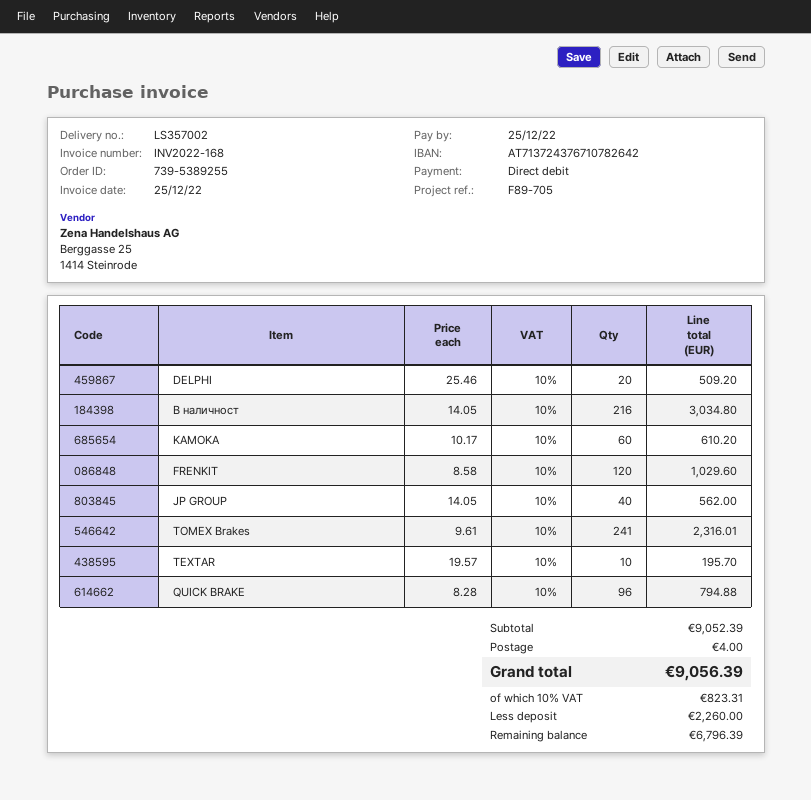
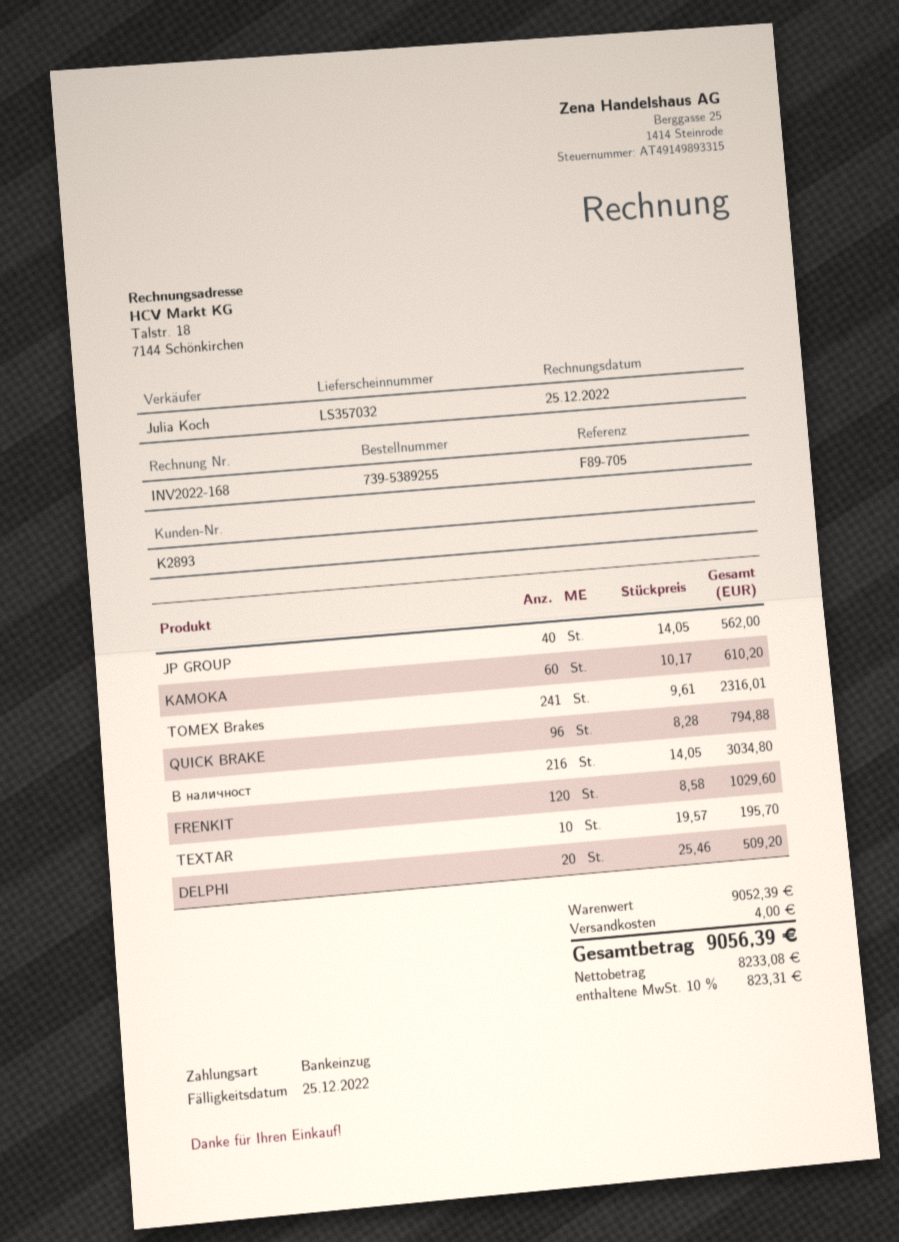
delivery note number: LS357002 -> LS357032

